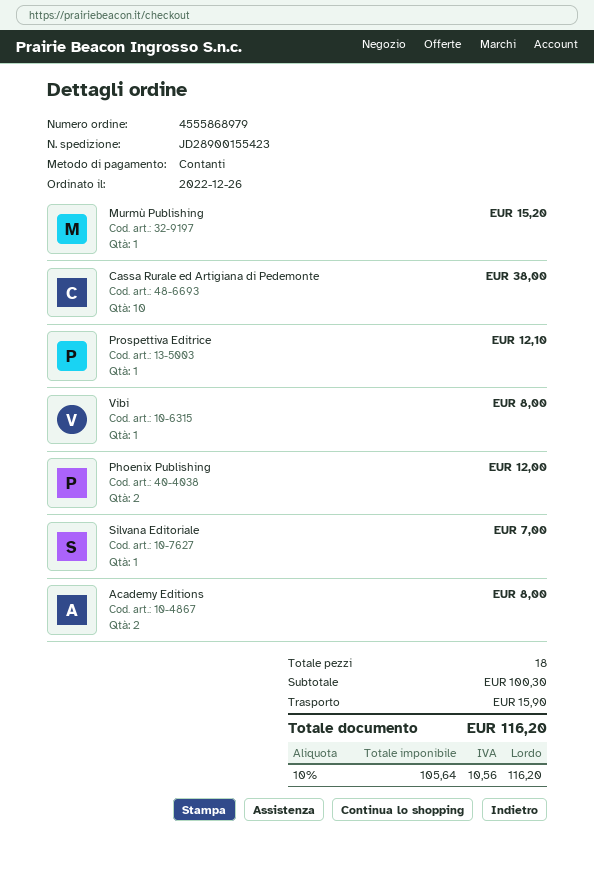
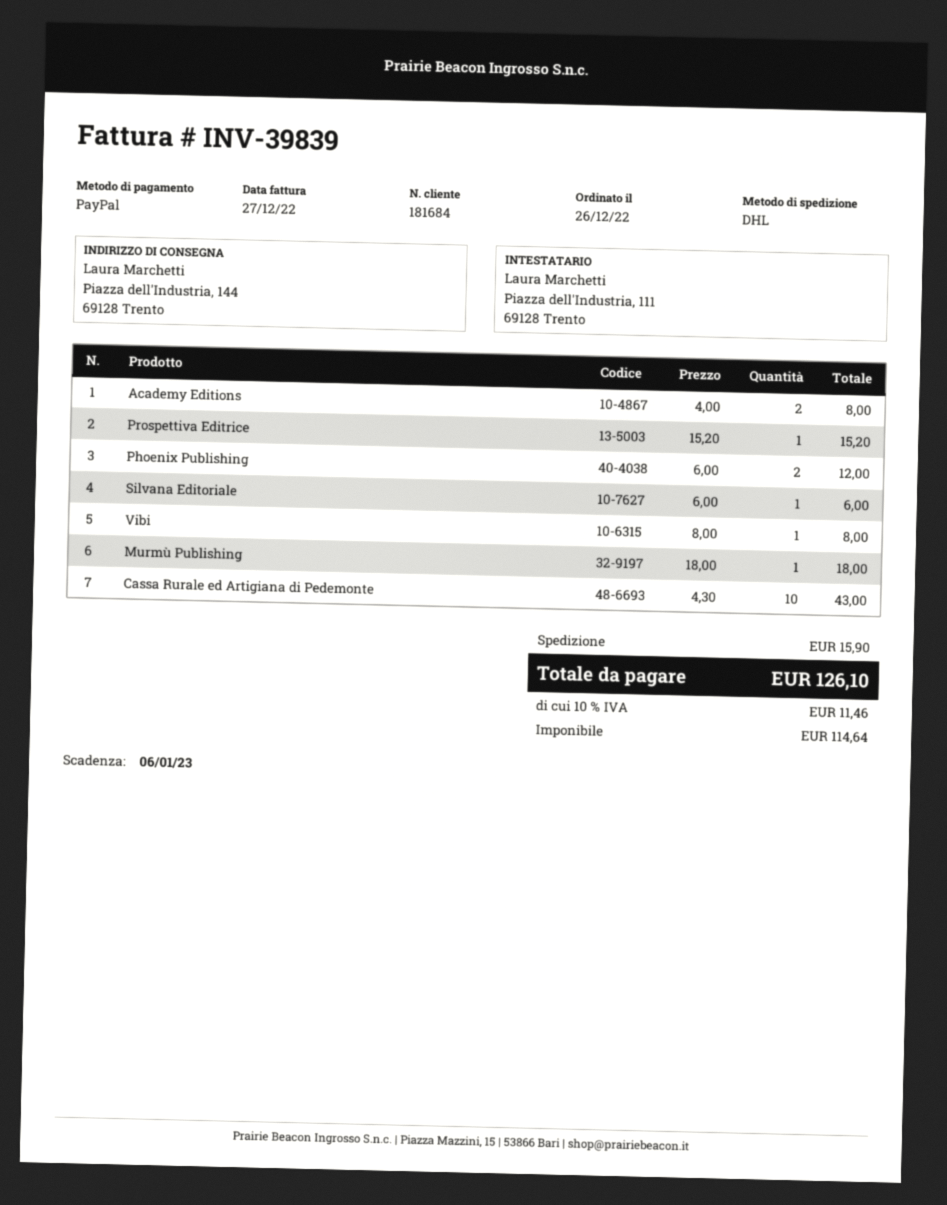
payment method: cash -> PayPal
Murmù Publishing: 1 for 15.20 -> 1 for 18.00
Cassa Rurale ed Artigiana di Pedemonte: 10 for 38.00 -> 10 for 43.00
Prospettiva Editrice: 1 for 12.10 -> 1 for 15.20
Silvana Editoriale: 1 for 7.00 -> 1 for 6.00
net: 105.64 -> 114.64
tax: 10% = 10.56 -> 10% = 11.46
total: 116.20 -> 126.10

